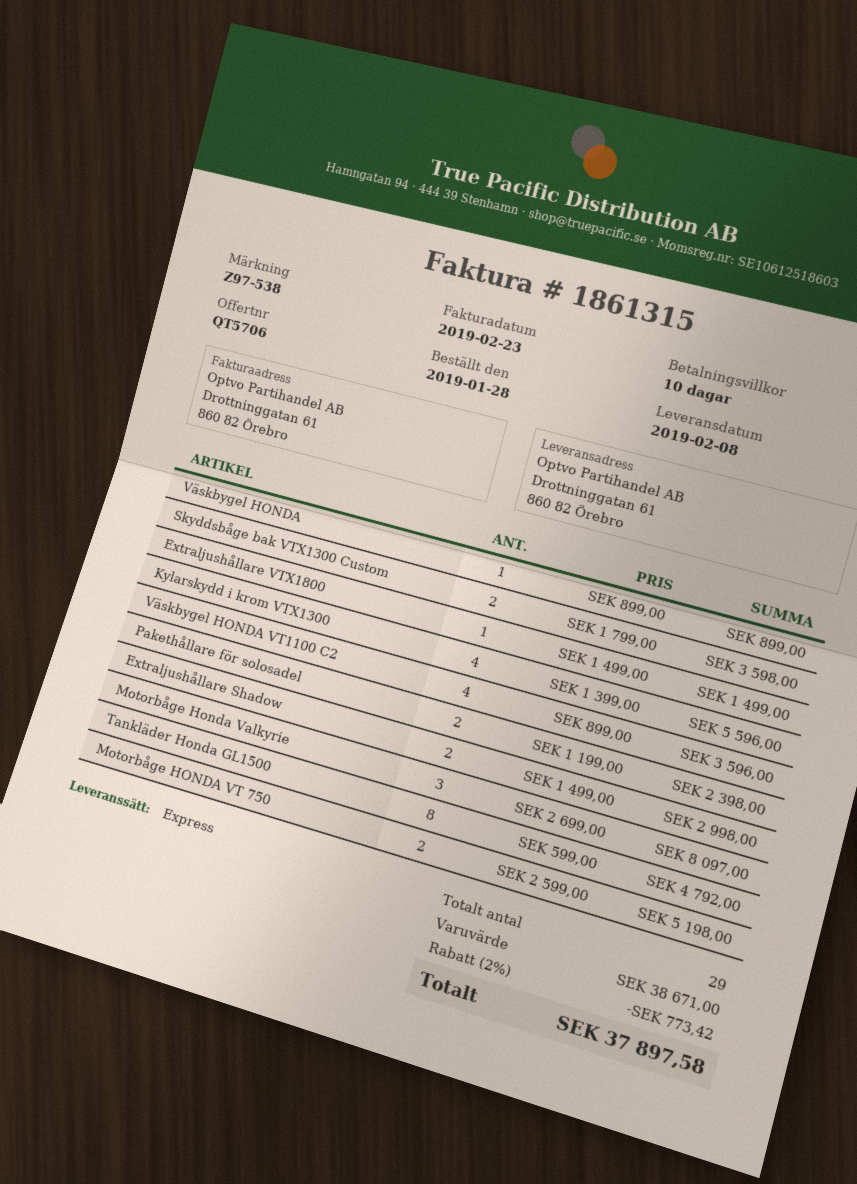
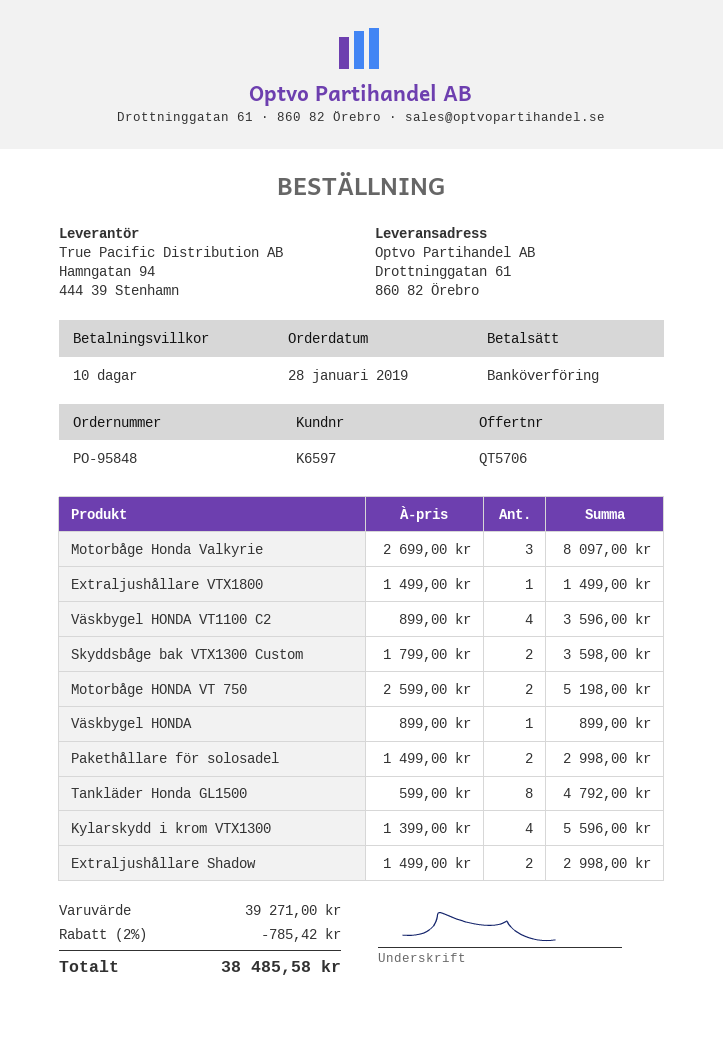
Pakethållare för solosadel: 2 x 1199.00 = 2398.00 -> 2 x 1499.00 = 2998.00
subtotal: 38671.00 -> 39271.00
discount: 2% = 773.42 -> 2% = 785.42
total: 37897.58 -> 38485.58

